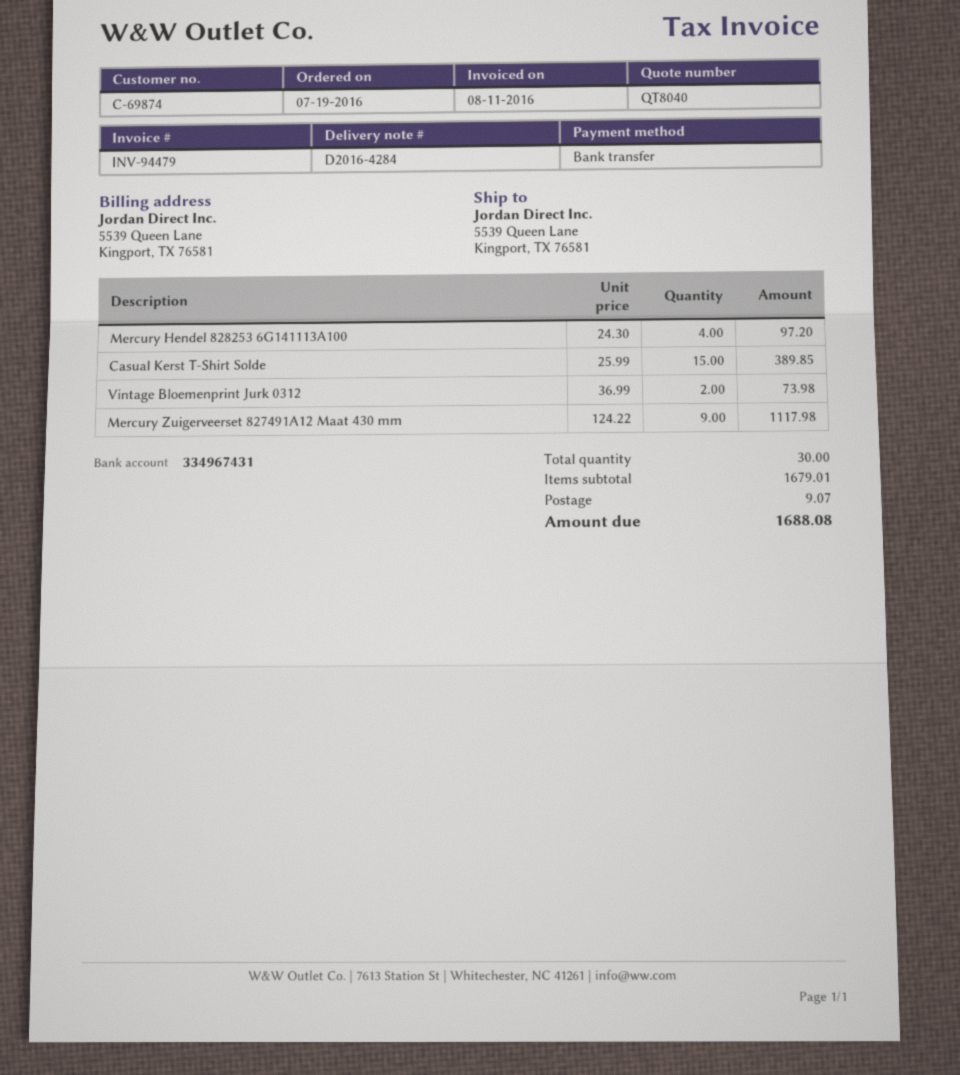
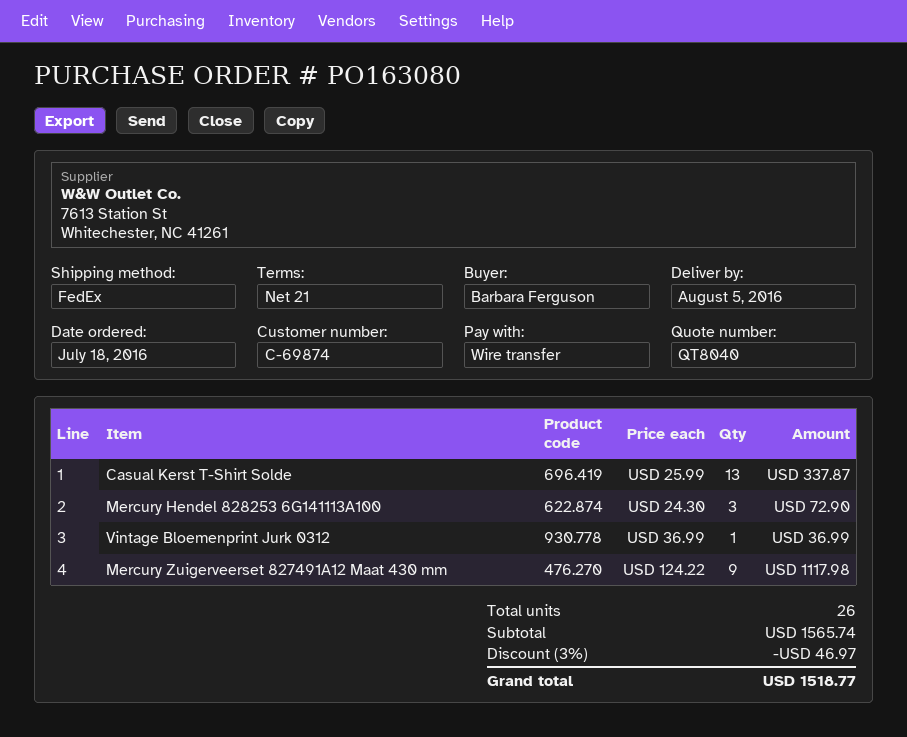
order date: 2016-07-19 -> 2016-07-18
Mercury Hendel 828253 6G141113A100: 4 x 24.30 = 97.20 -> 3 x 24.30 = 72.90
Casual Kerst T-Shirt Solde: 15 x 25.99 = 389.85 -> 13 x 25.99 = 337.87
Vintage Bloemenprint Jurk 0312: 2 x 36.99 = 73.98 -> 1 x 36.99 = 36.99
total quantity: 30 -> 26
subtotal: 1679.01 -> 1565.74
discount: none -> 3% = 46.97
shipping: 9.07 -> none
total: 1688.08 -> 1518.77

